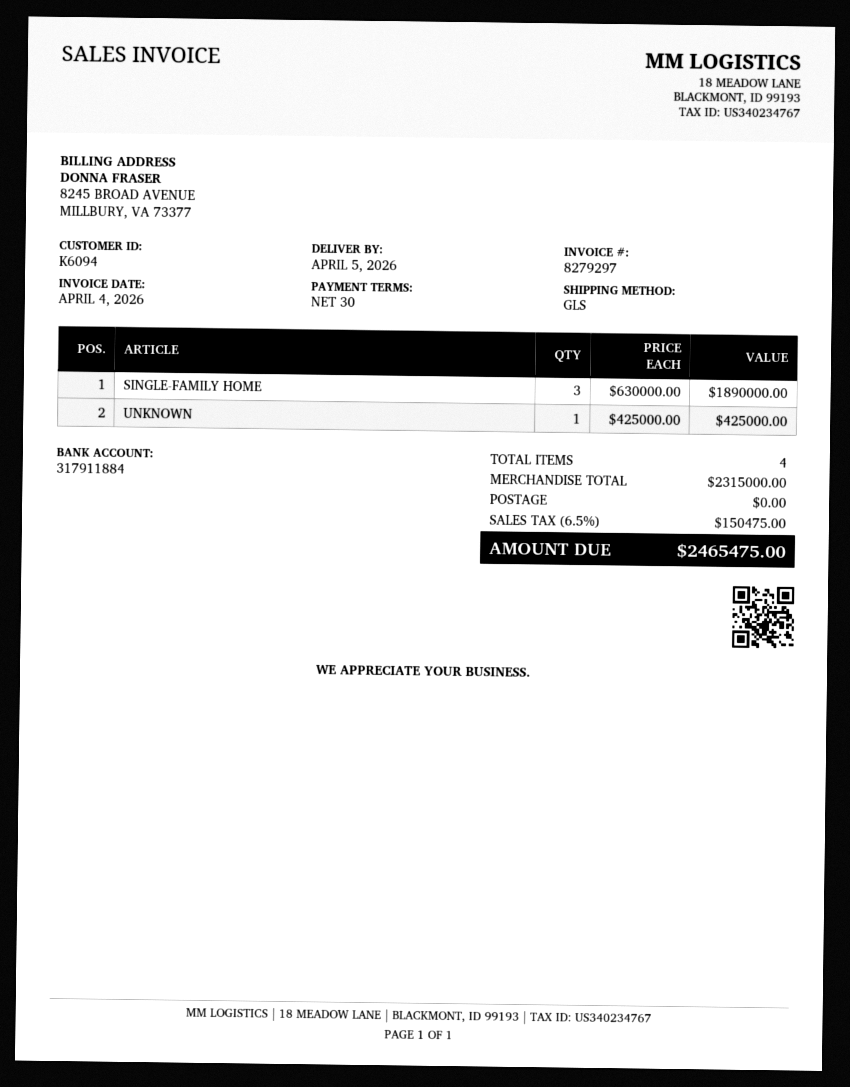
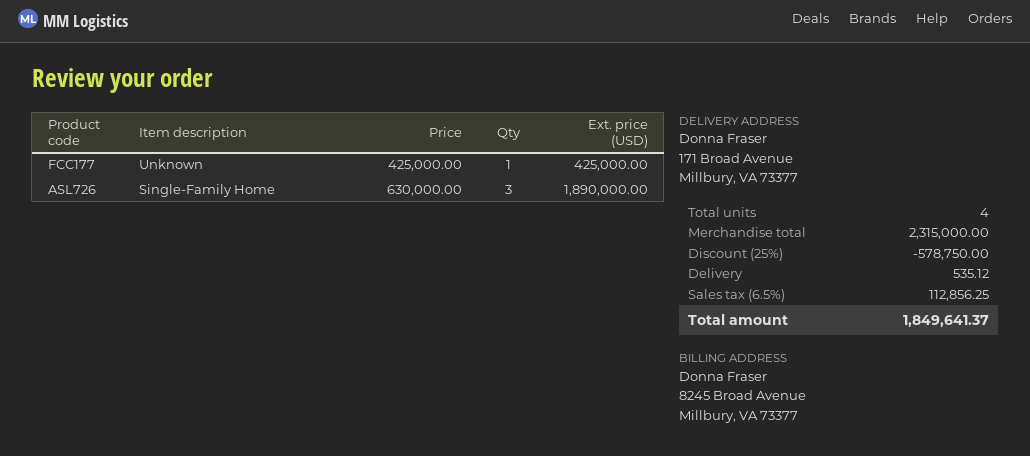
discount: none -> 25% = 578750.00
shipping: 0.00 -> 535.12
tax: 6.5% = 150475.00 -> 6.5% = 112856.25
total: 2465475.00 -> 1849641.37

